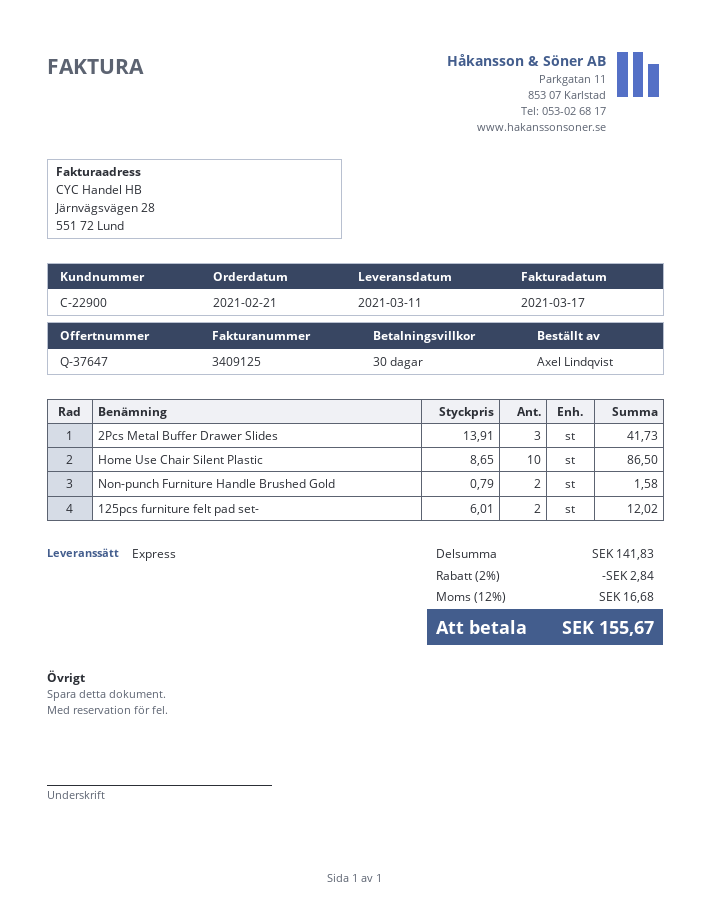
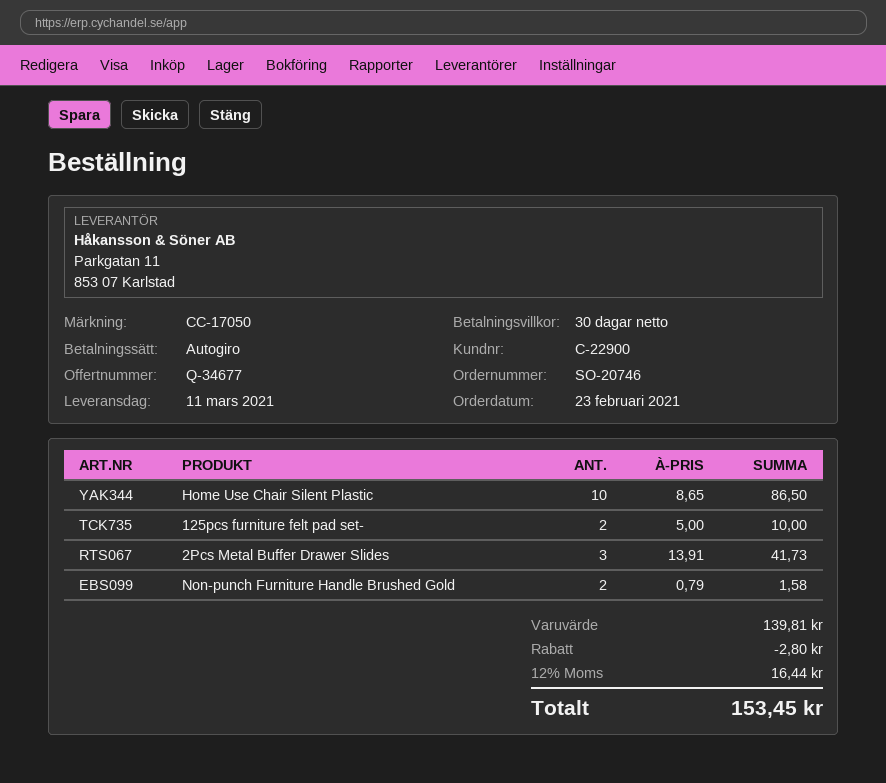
quote number: Q-37647 -> Q-34677
order date: 2021-02-21 -> 2021-02-23
125pcs furniture felt pad set-: 2 x 6.01 = 12.02 -> 2 x 5.00 = 10.00
subtotal: 141.83 -> 139.81
discount: 2.84 -> 2.80
tax: 12% = 16.68 -> 12% = 16.44
total: 155.67 -> 153.45

